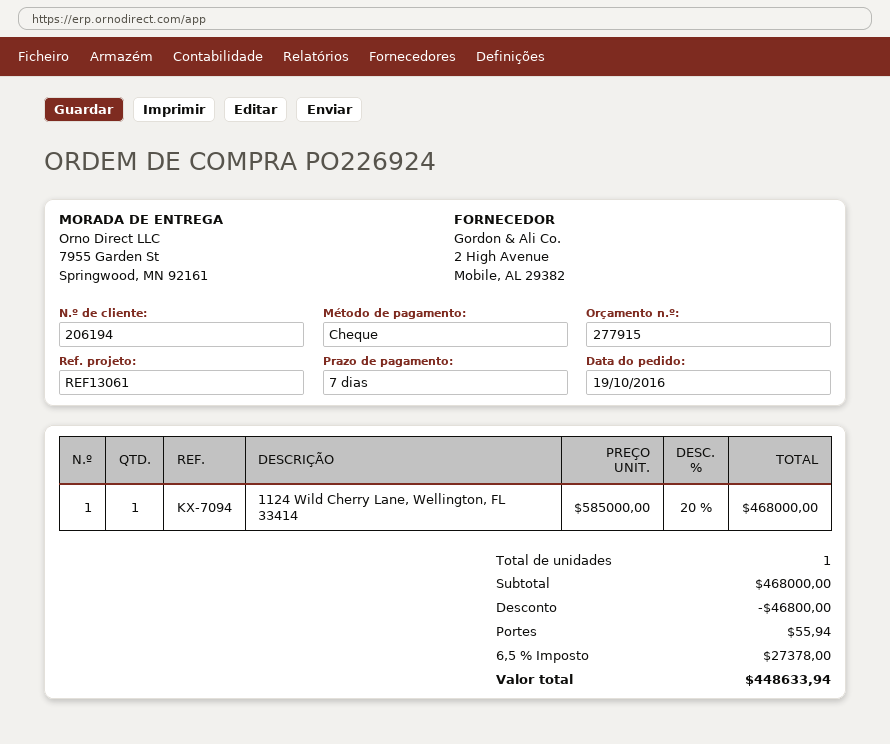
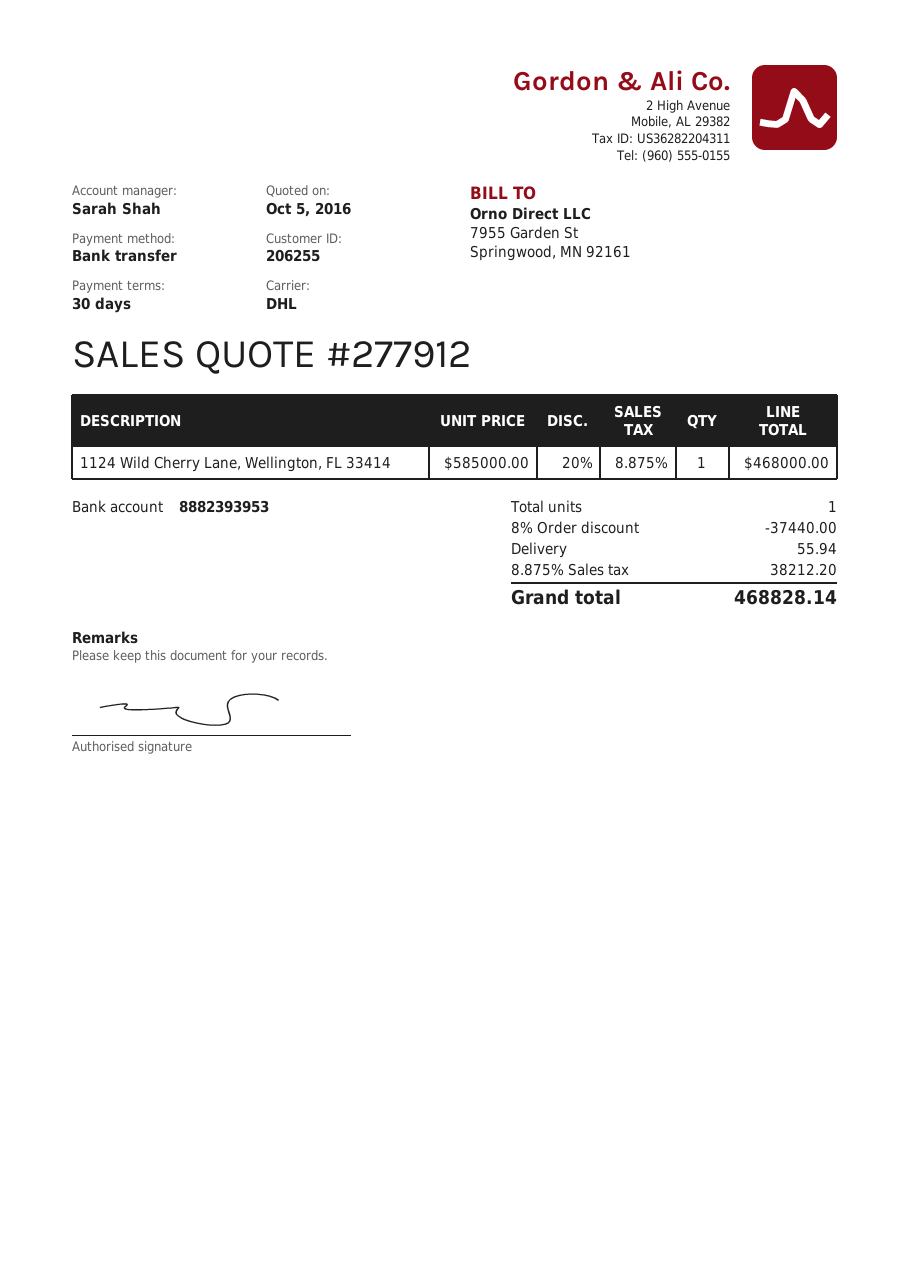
quote number: 277915 -> 277912
payment terms: 7 days -> 30 days
customer number: 206194 -> 206255
payment method: cheque -> bank transfer
discount: 46800.00 -> 37440.00
tax: 6.5% = 27378.00 -> 8.875% = 38212.20
total: 448633.94 -> 468828.14

